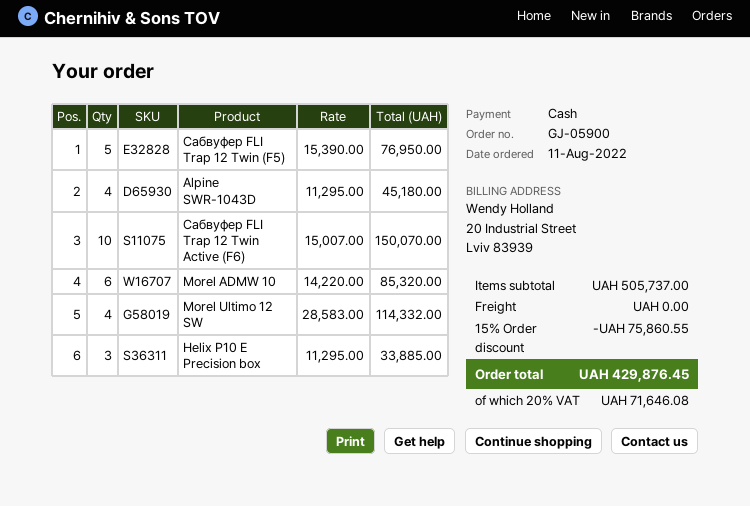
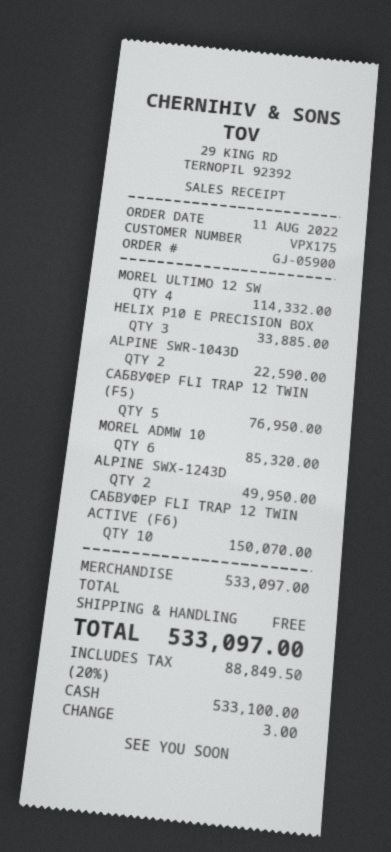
Alpine SWR-1043D: 4 for 45180.00 -> 2 for 22590.00
ALPINE SWX-1243D: none -> 2 for 49950.00
subtotal: 505737.00 -> 533097.00
discount: 15% = 75860.55 -> none
tax: 20% = 71646.08 -> 20% = 88849.50
total: 429876.45 -> 533097.00

